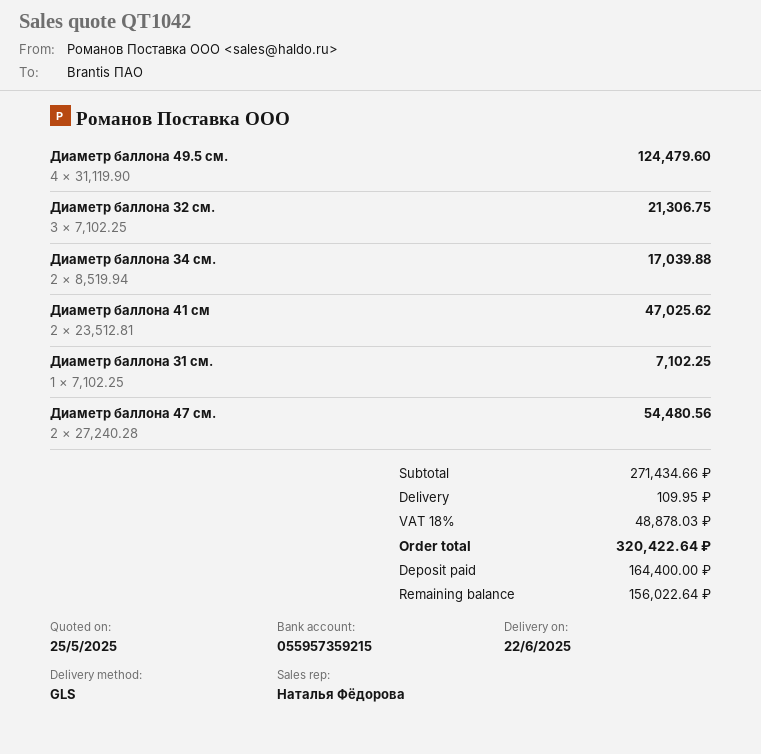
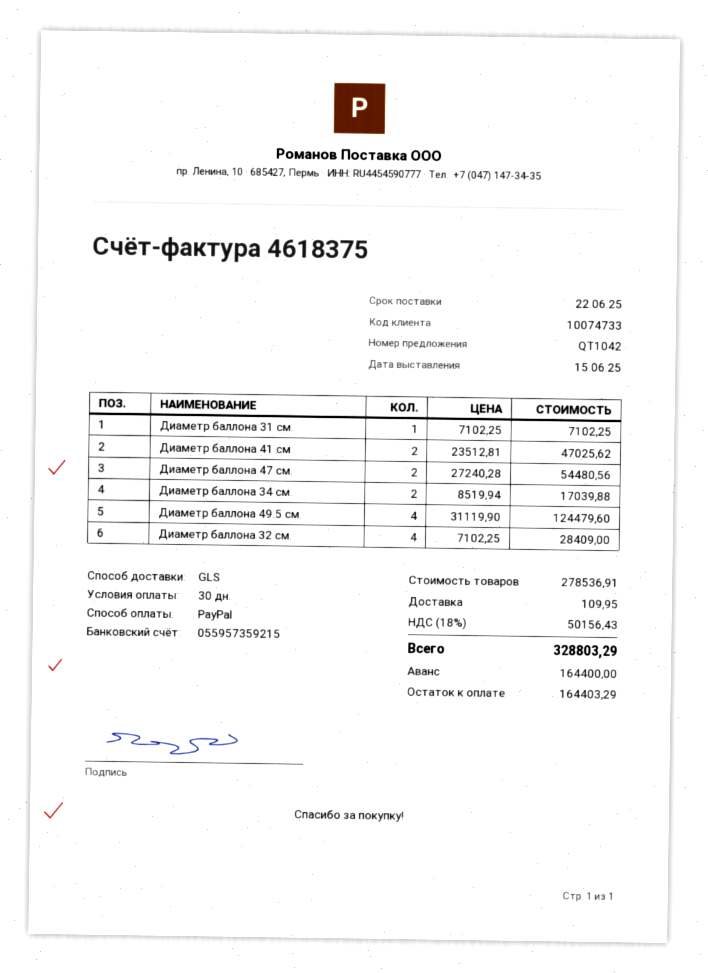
Диаметр баллона 32 см.: 3 x 7102.25 = 21306.75 -> 4 x 7102.25 = 28409.00
subtotal: 271434.66 -> 278536.91
tax: 18% = 48878.03 -> 18% = 50156.43
total: 320422.64 -> 328803.29
balance: 156022.64 -> 164403.29

